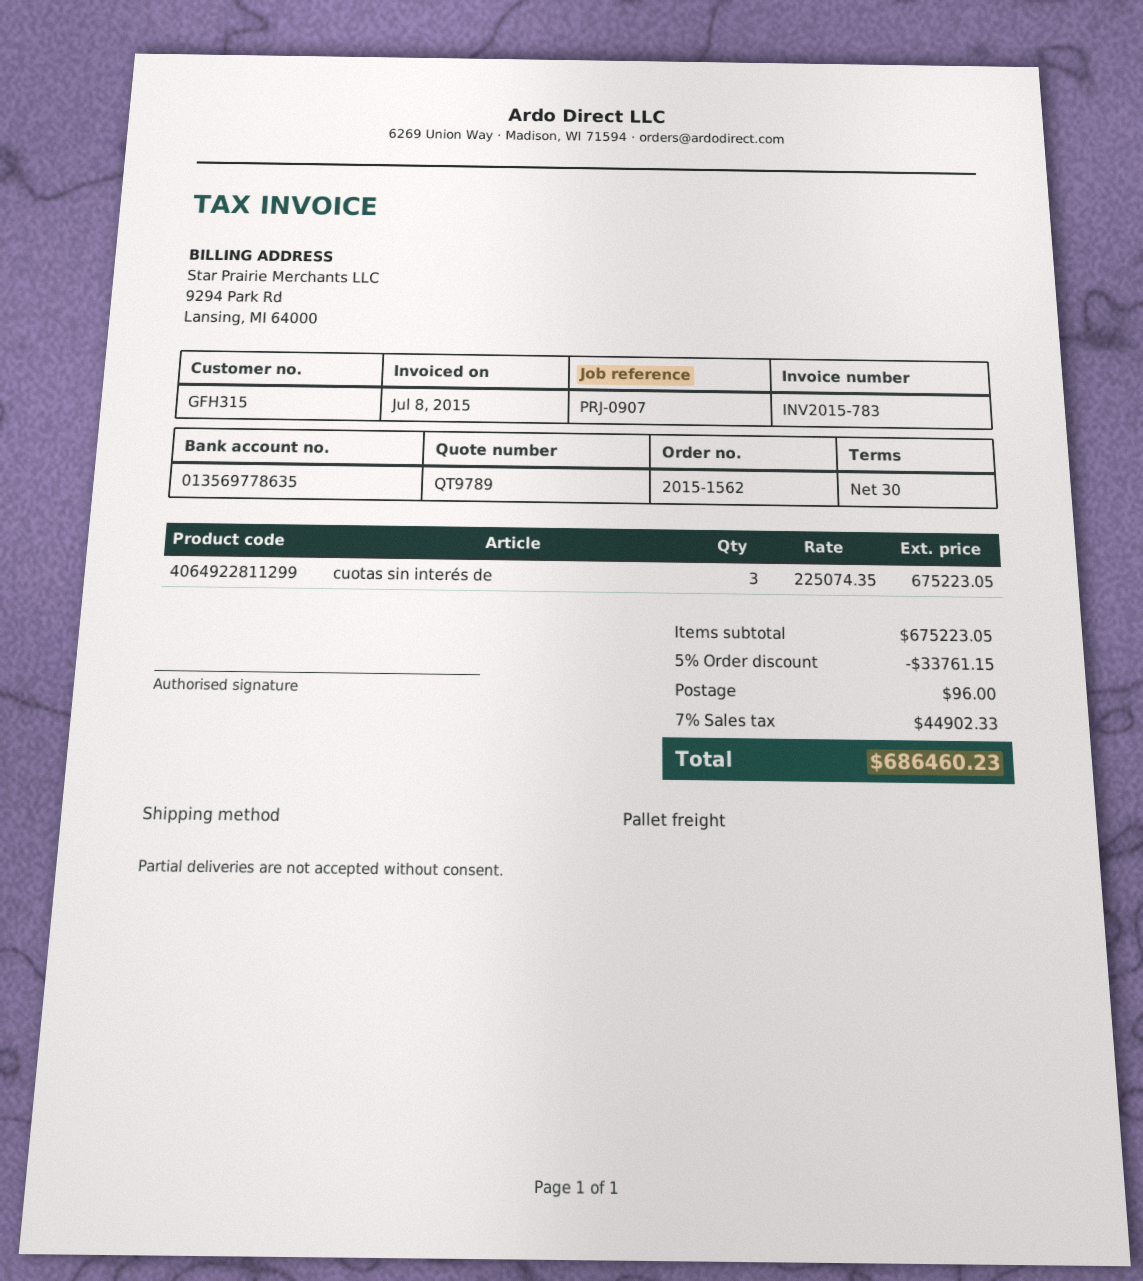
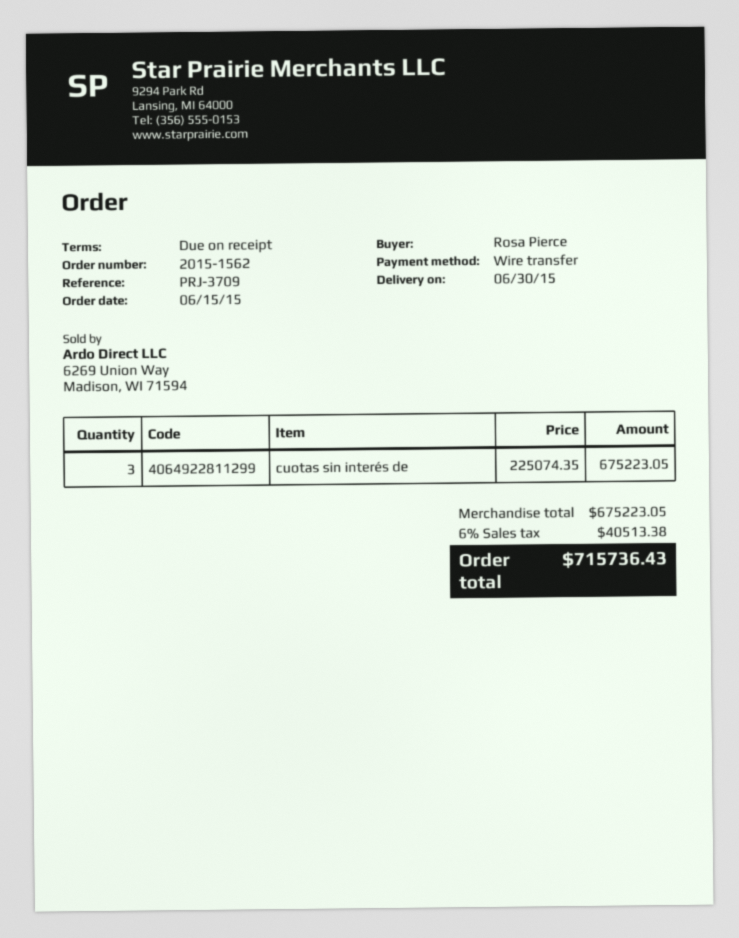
payment terms: 30 days -> on receipt
reference: PRJ-0907 -> PRJ-3709
discount: 5% = 33761.15 -> none
shipping: 96.00 -> none
tax: 7% = 44902.33 -> 6% = 40513.38
total: 686460.23 -> 715736.43

